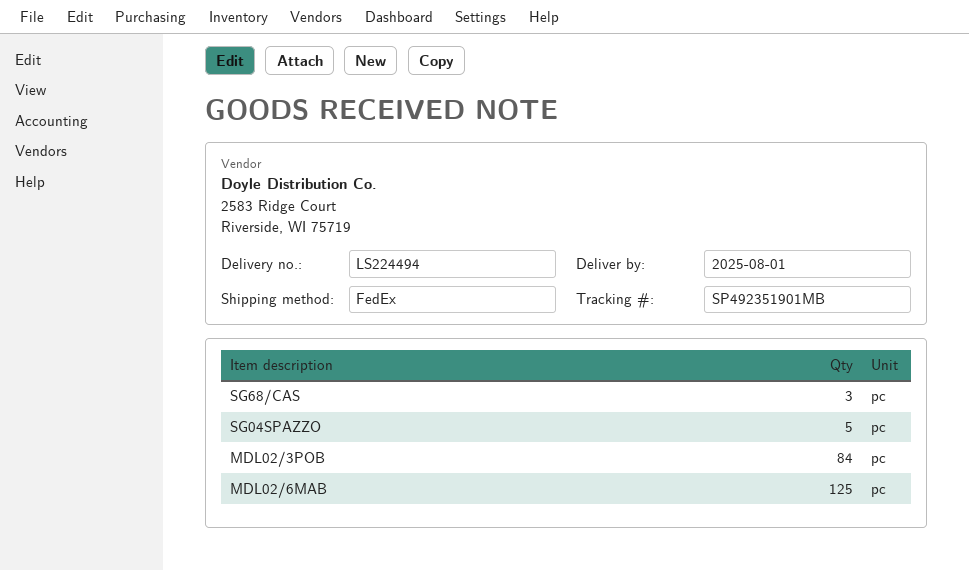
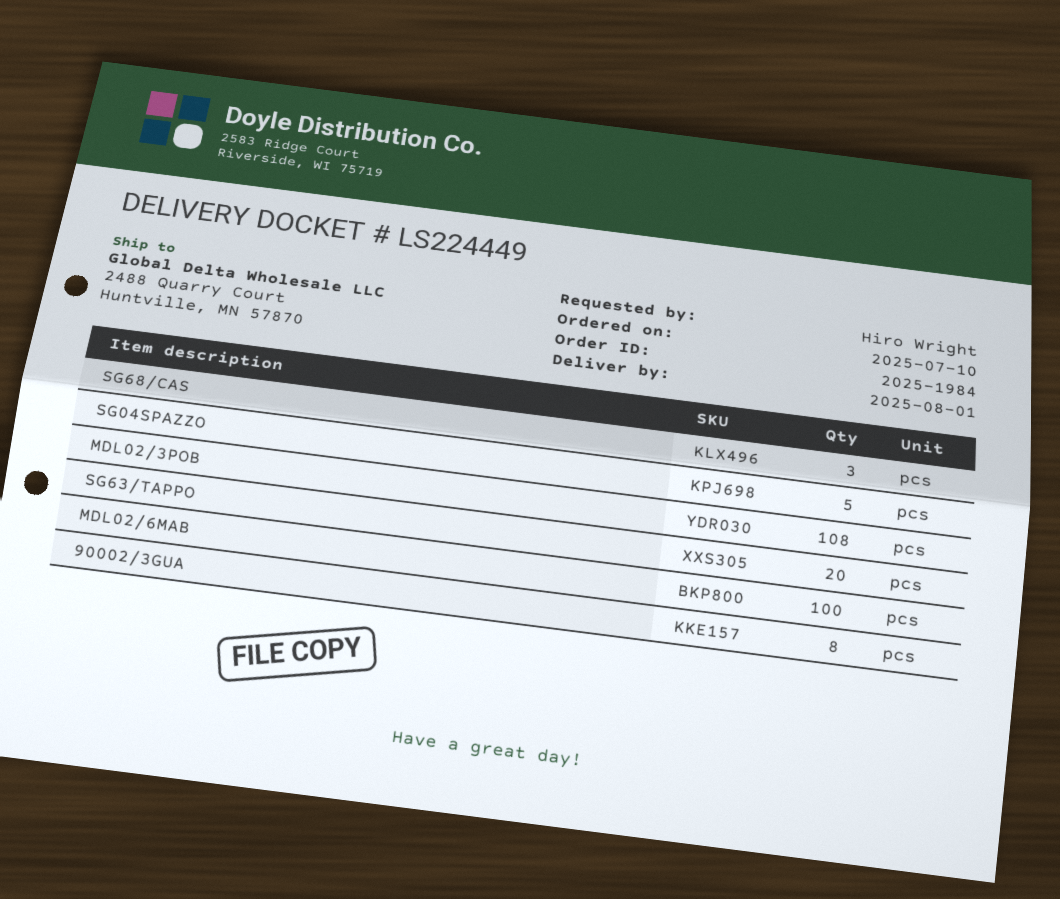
delivery note number: LS224494 -> LS224449
MDL02/3POB: 84 -> 108
MDL02/6MAB: 125 -> 100
SG63/TAPPO: none -> 20
90002/3GUA: none -> 8

